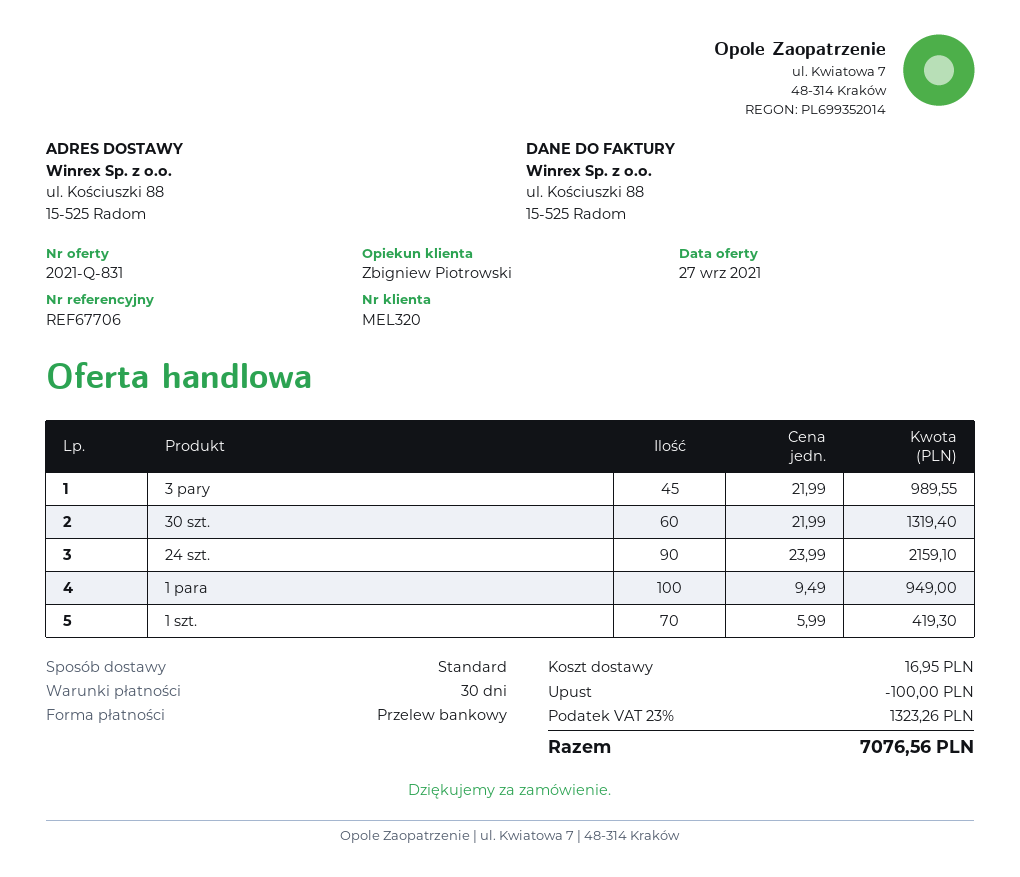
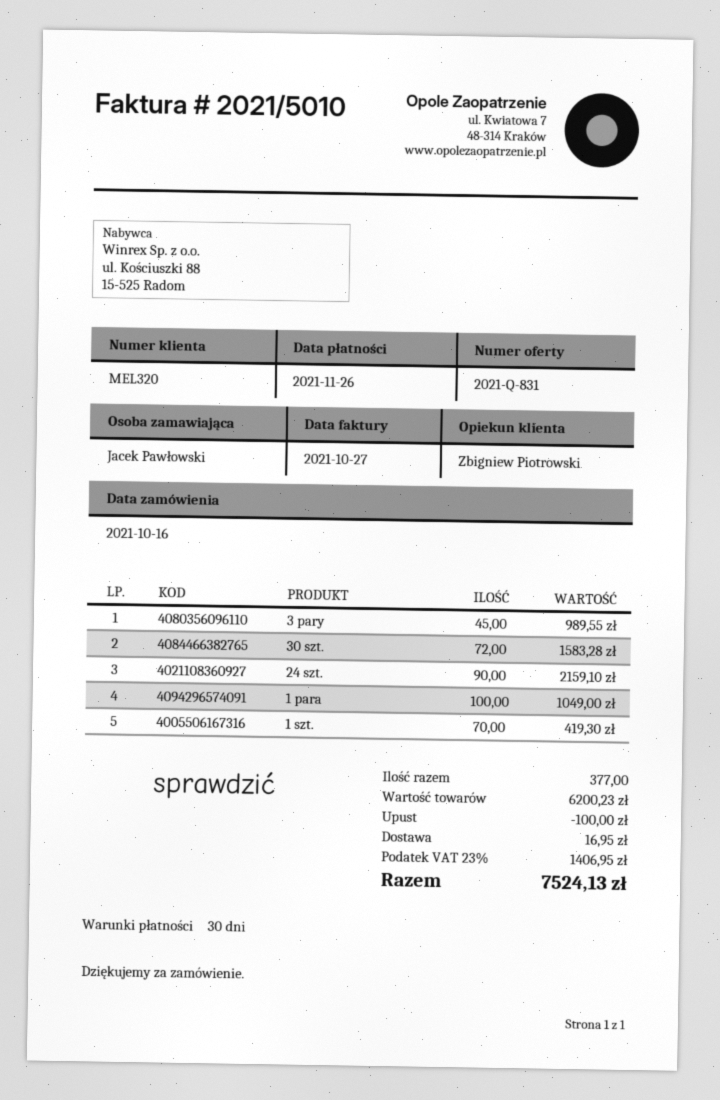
30 szt.: 60 for 1319.40 -> 72 for 1583.28
1 para: 100 for 949.00 -> 100 for 1049.00
tax: 23% = 1323.26 -> 23% = 1406.95
total: 7076.56 -> 7524.13

